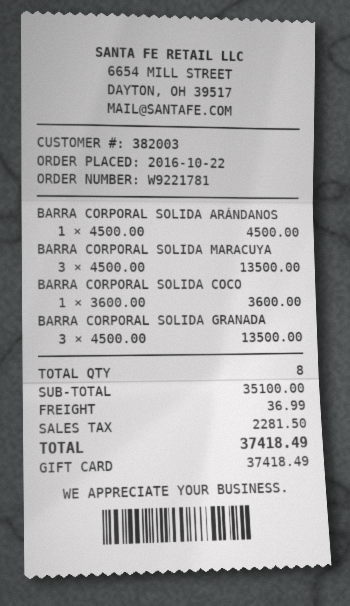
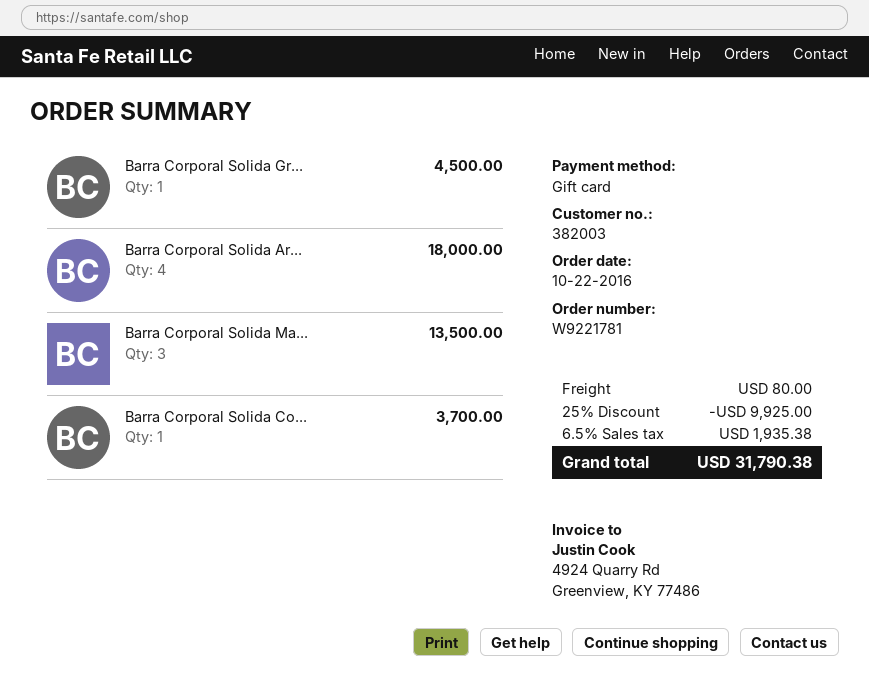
BARRA CORPORAL SOLIDA ARÁNDANOS: 1 for 4500.00 -> 4 for 18000.00
BARRA CORPORAL SOLIDA COCO: 1 for 3600.00 -> 1 for 3700.00
BARRA CORPORAL SOLIDA GRANADA: 3 for 13500.00 -> 1 for 4500.00
discount: none -> 25% = 9925.00
shipping: 36.99 -> 80.00
tax: 2281.50 -> 1935.38
total: 37418.49 -> 31790.38

